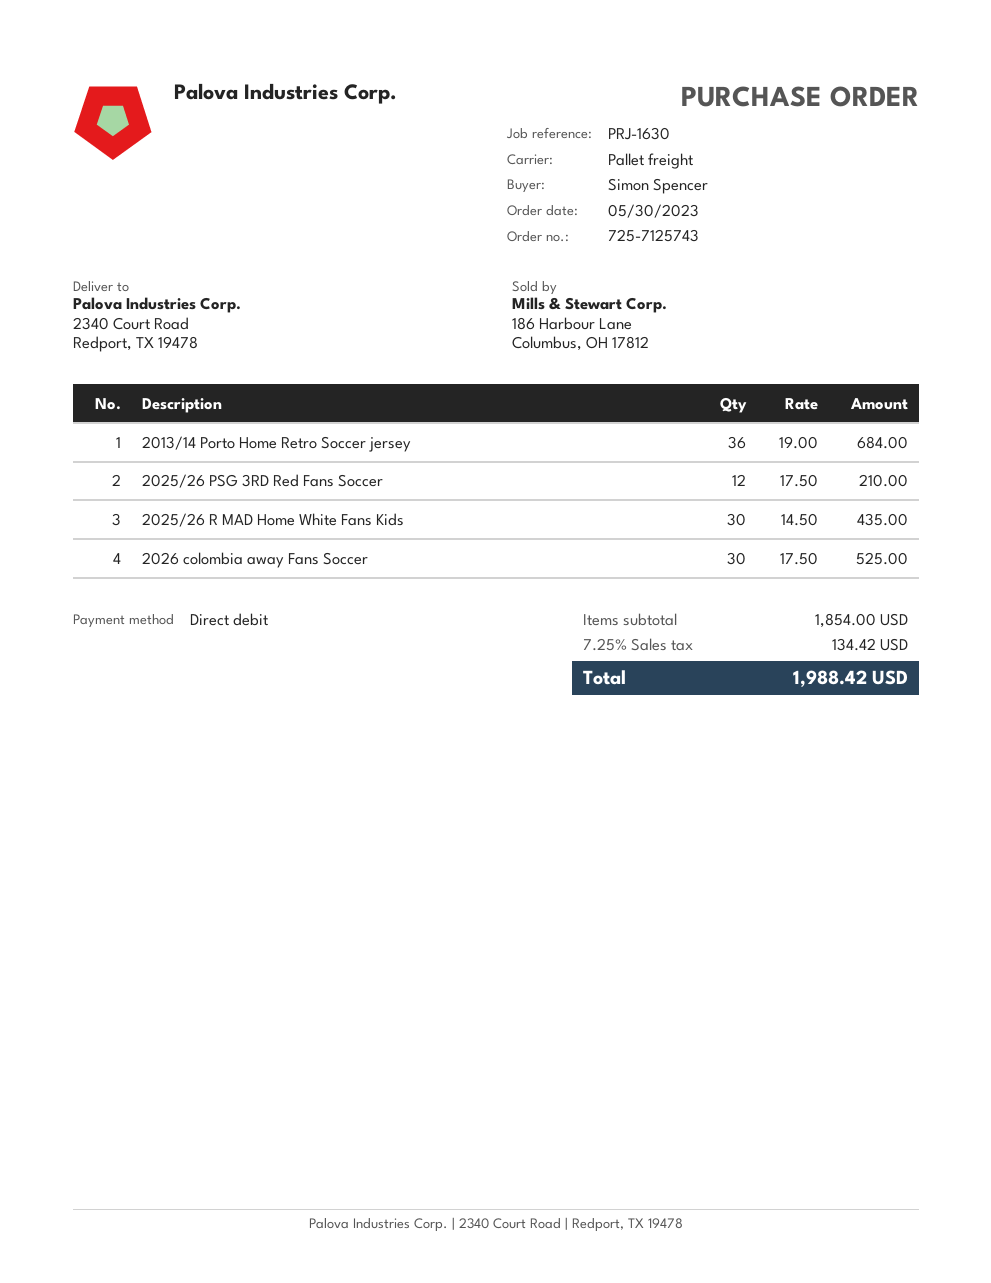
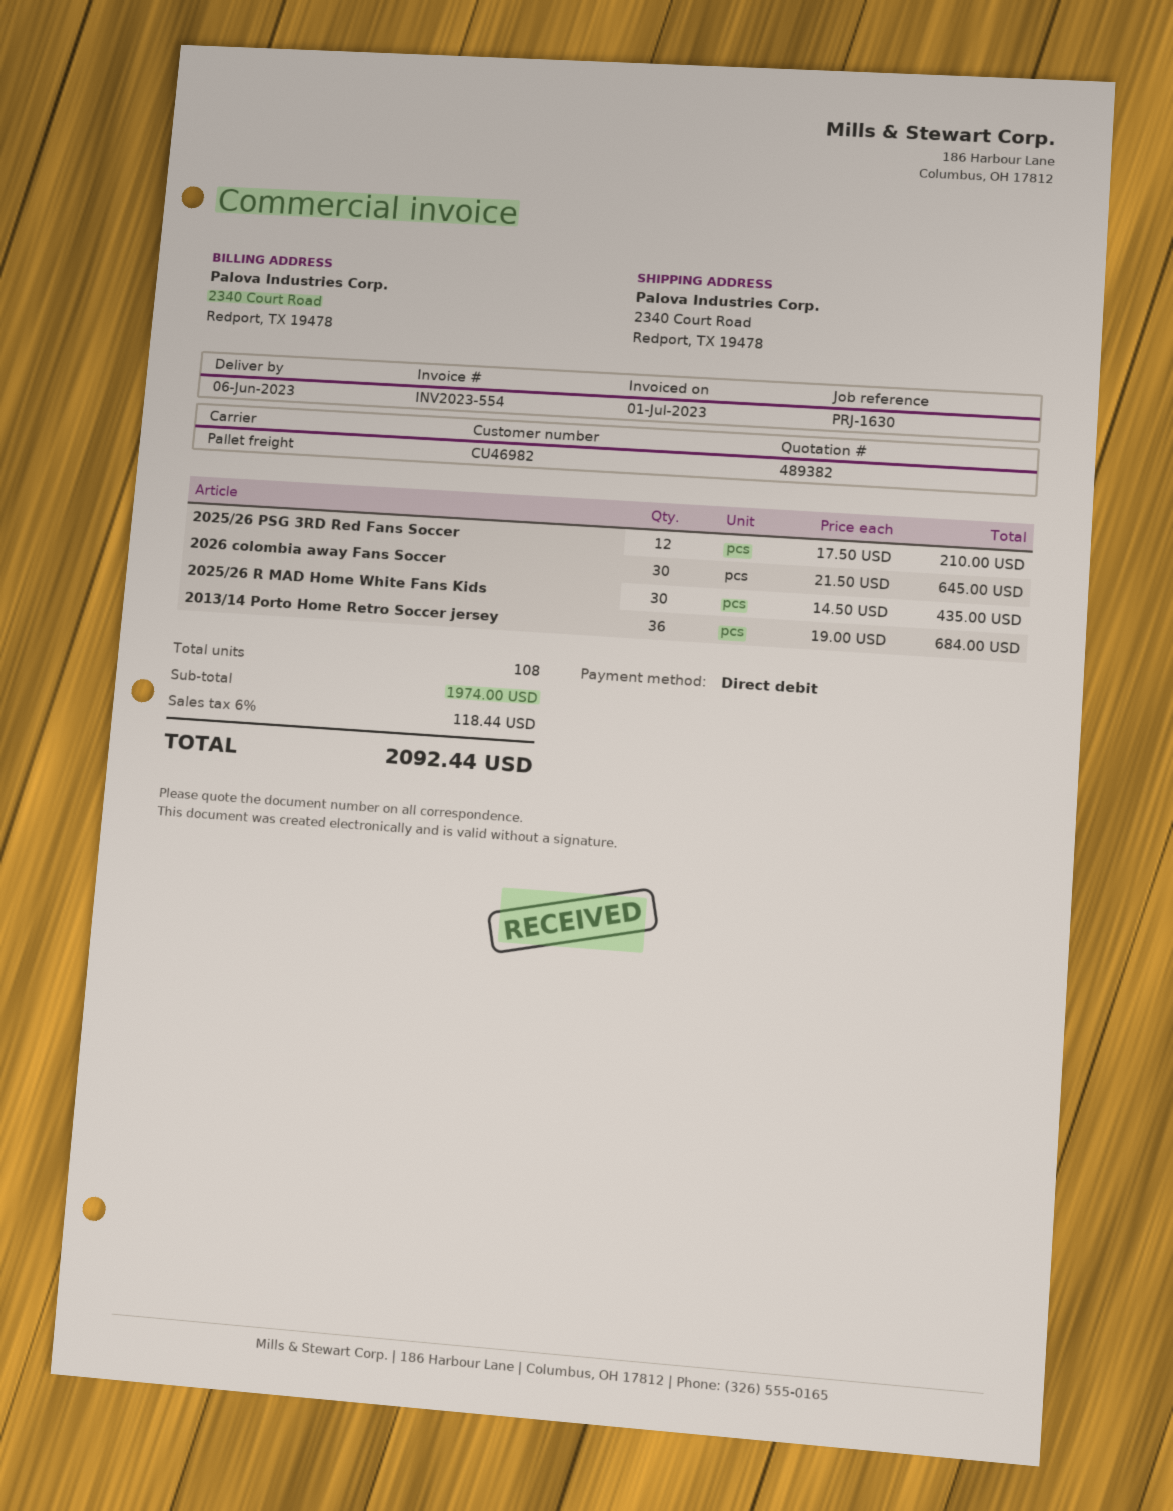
2026 colombia away Fans Soccer: 30 x 17.50 = 525.00 -> 30 x 21.50 = 645.00
subtotal: 1854.00 -> 1974.00
tax: 7.25% = 134.42 -> 6% = 118.44
total: 1988.42 -> 2092.44

